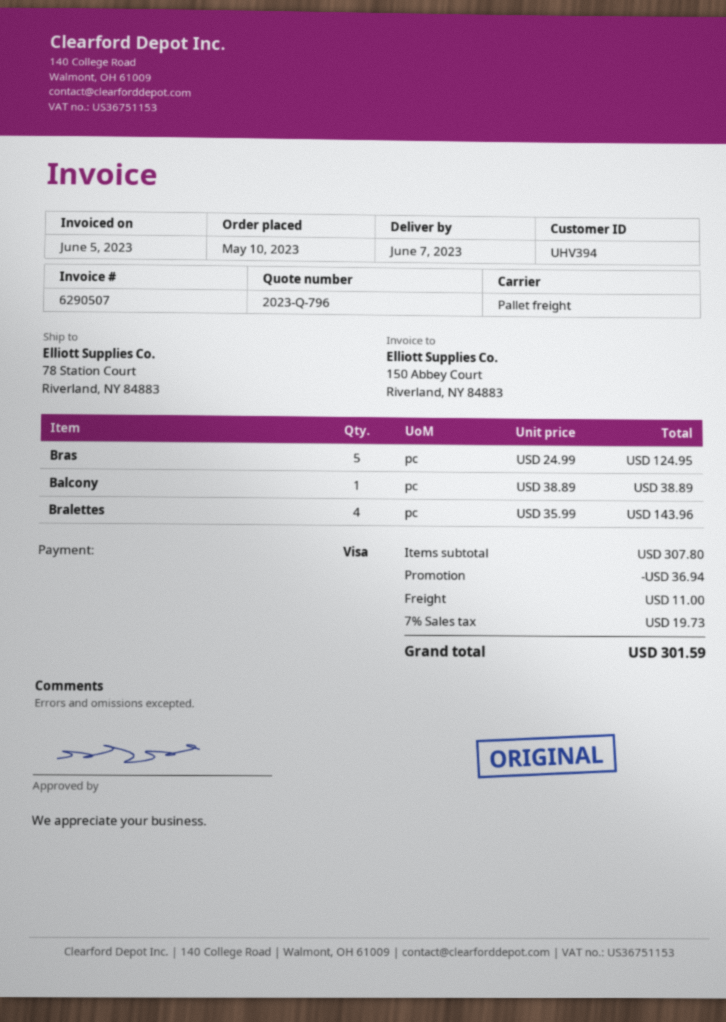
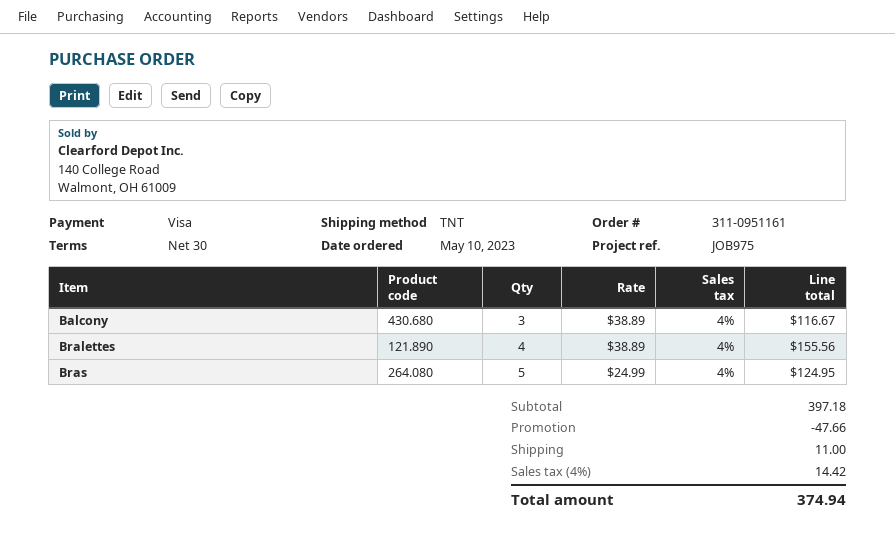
shipping method: pallet freight -> TNT
Balcony: 1 x 38.89 = 38.89 -> 3 x 38.89 = 116.67
Bralettes: 4 x 35.99 = 143.96 -> 4 x 38.89 = 155.56
subtotal: 307.80 -> 397.18
discount: 36.94 -> 47.66
tax: 7% = 19.73 -> 4% = 14.42
total: 301.59 -> 374.94

